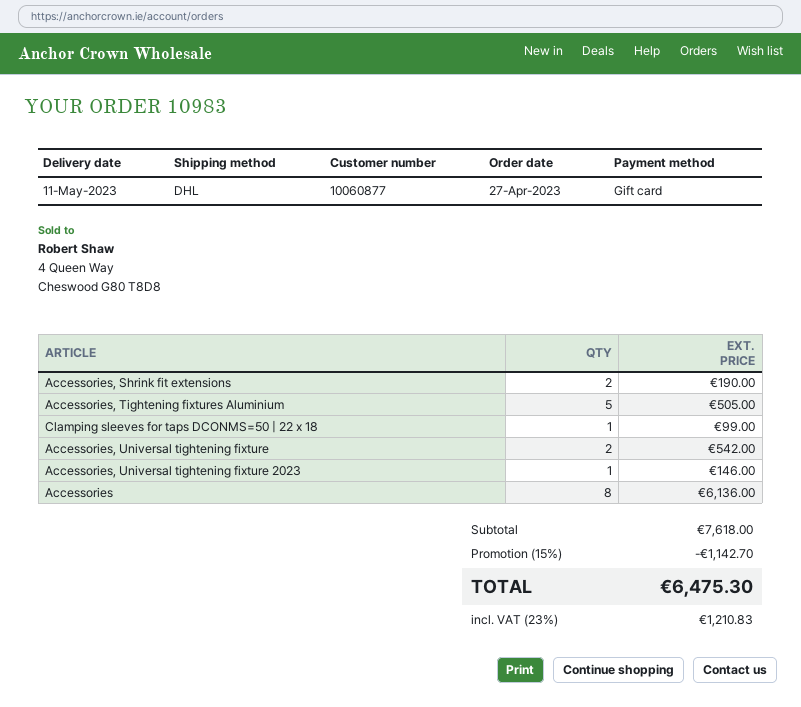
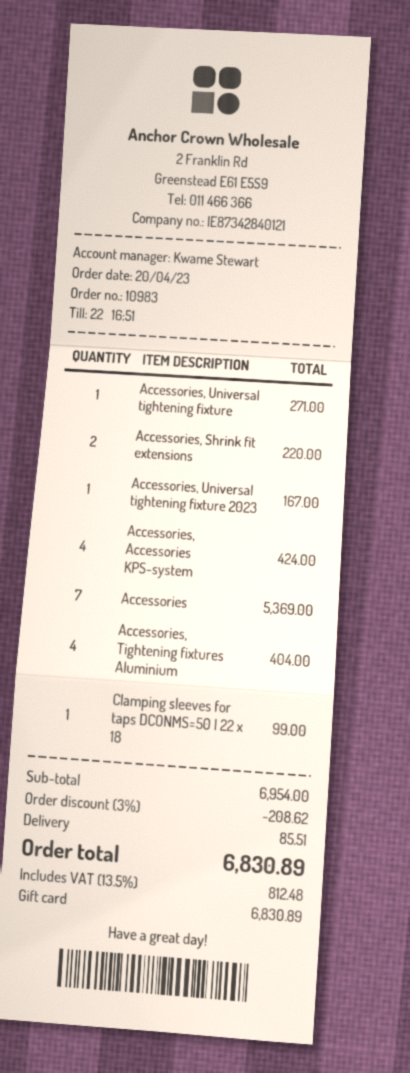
order date: 2023-04-27 -> 2023-04-20
Accessories, Shrink fit extensions: 2 for 190.00 -> 2 for 220.00
Accessories, Tightening fixtures Aluminium: 5 for 505.00 -> 4 for 404.00
Accessories, Universal tightening fixture: 2 for 542.00 -> 1 for 271.00
Accessories, Universal tightening fixture 2023: 1 for 146.00 -> 1 for 167.00
Accessories: 8 for 6136.00 -> 7 for 5369.00
Accessories, Accessories KPS-system: none -> 4 for 424.00
subtotal: 7618.00 -> 6954.00
discount: 15% = 1142.70 -> 3% = 208.62
shipping: none -> 85.51
tax: 23% = 1210.83 -> 13.5% = 812.48
total: 6475.30 -> 6830.89

